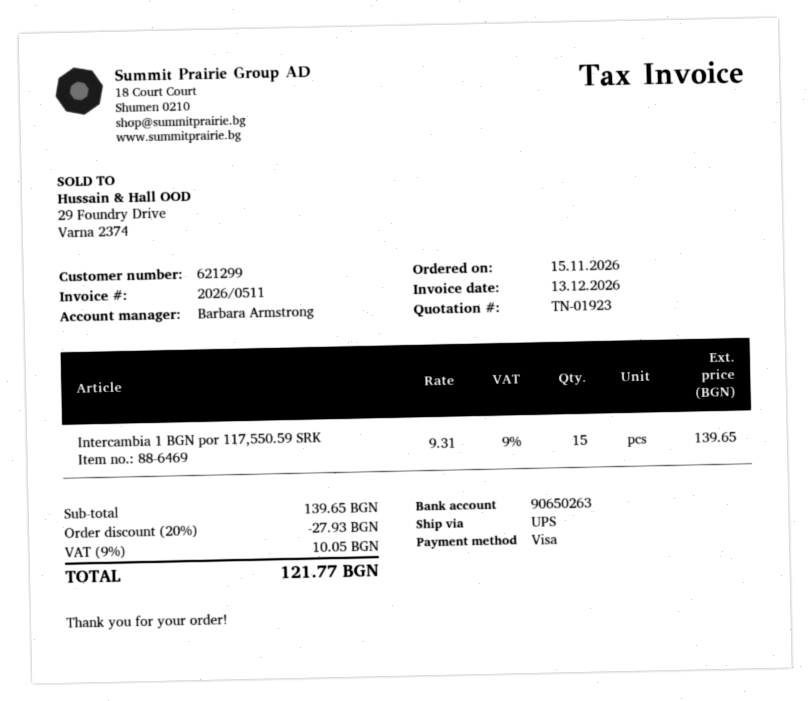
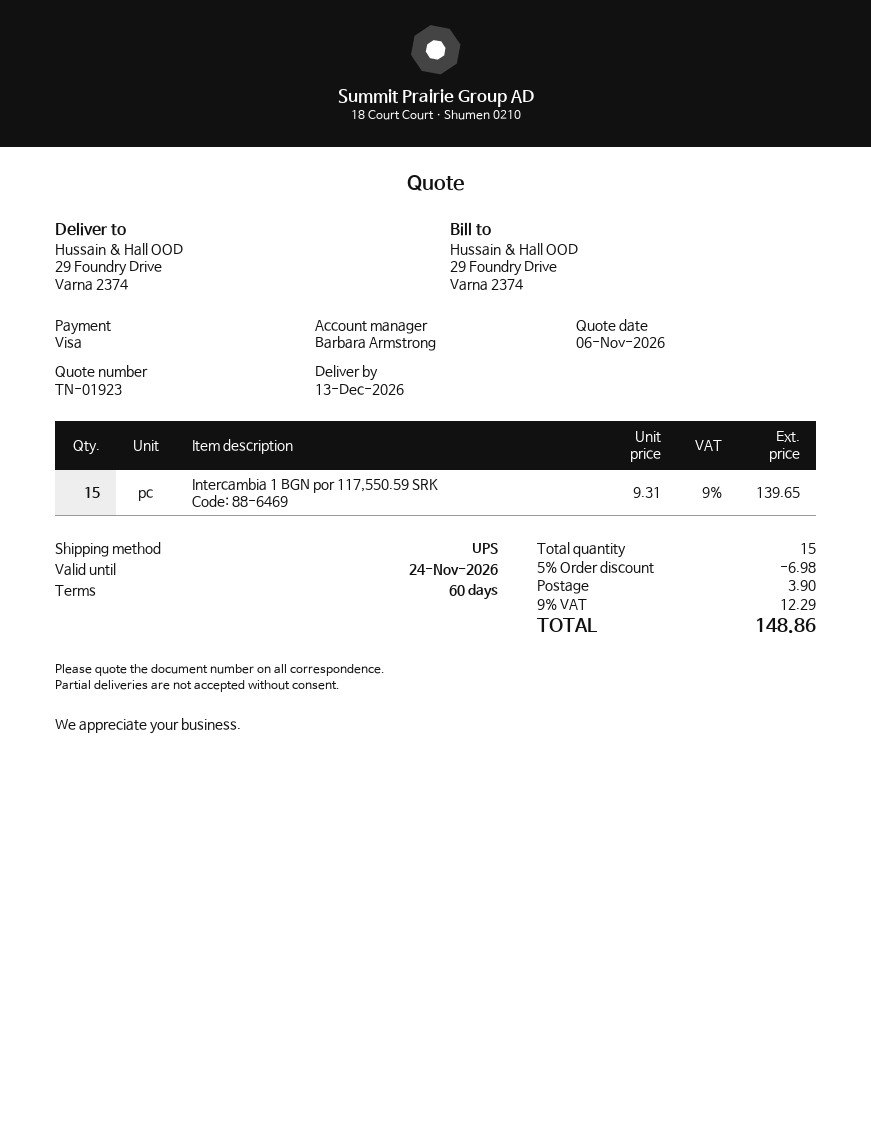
discount: 20% = 27.93 -> 5% = 6.98
shipping: none -> 3.90
tax: 9% = 10.05 -> 9% = 12.29
total: 121.77 -> 148.86

